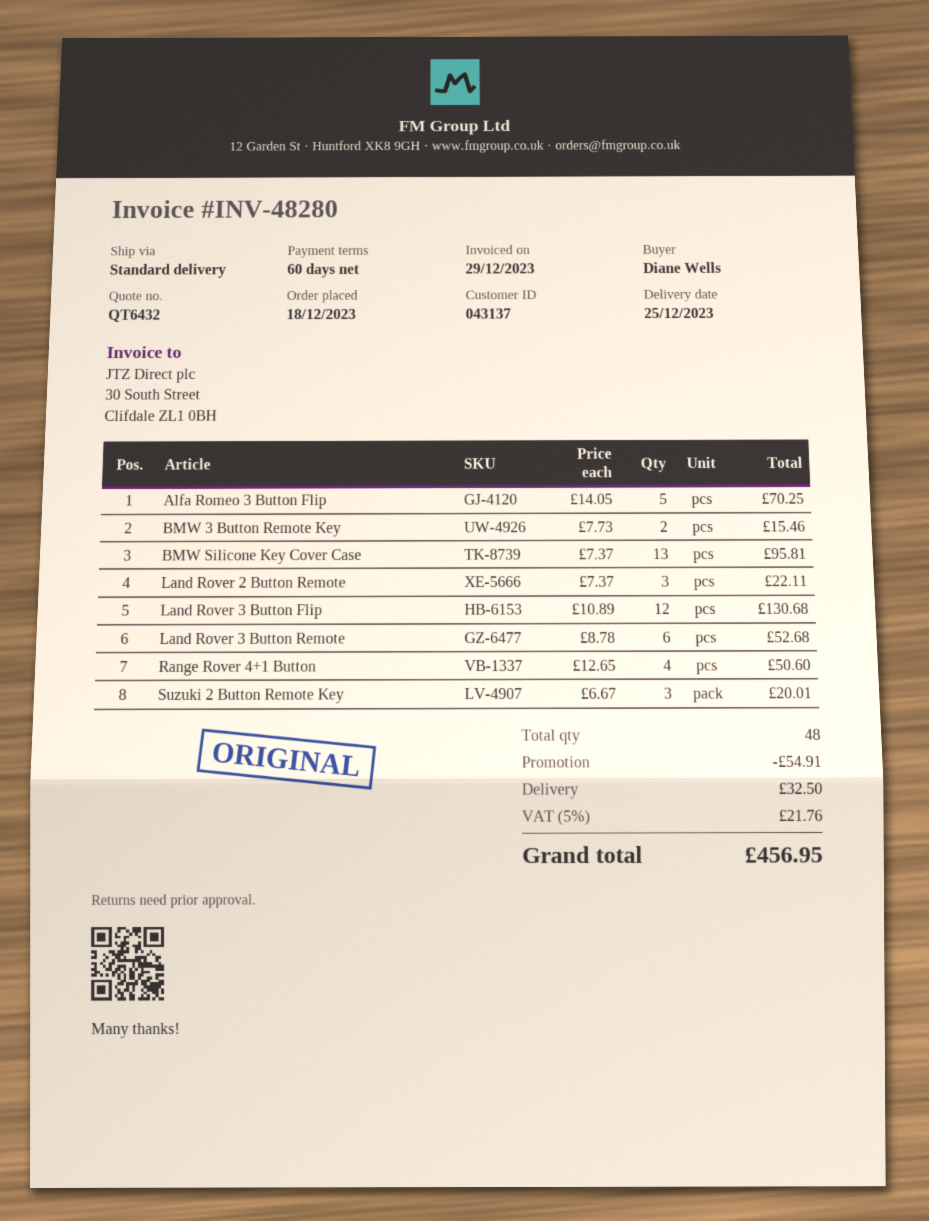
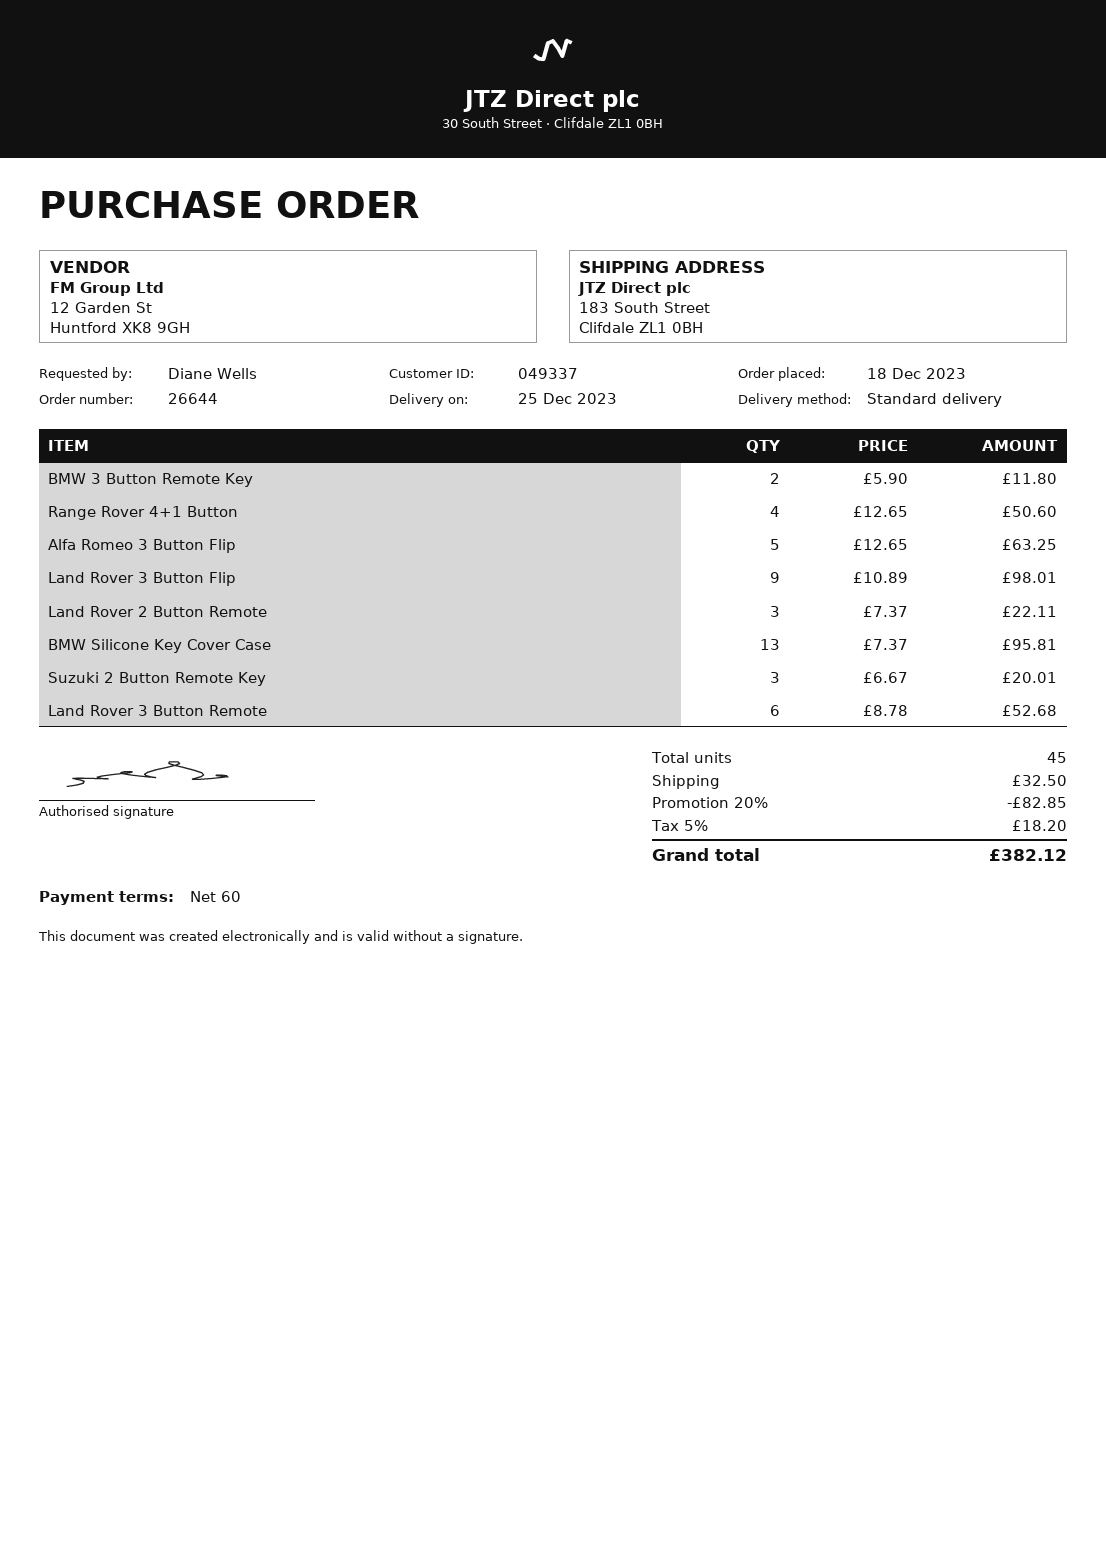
customer number: 043137 -> 049337
Alfa Romeo 3 Button Flip: 5 x 14.05 = 70.25 -> 5 x 12.65 = 63.25
BMW 3 Button Remote Key: 2 x 7.73 = 15.46 -> 2 x 5.90 = 11.80
Land Rover 3 Button Flip: 12 x 10.89 = 130.68 -> 9 x 10.89 = 98.01
total quantity: 48 -> 45
discount: 54.91 -> 82.85
tax: 5% = 21.76 -> 5% = 18.20
total: 456.95 -> 382.12

